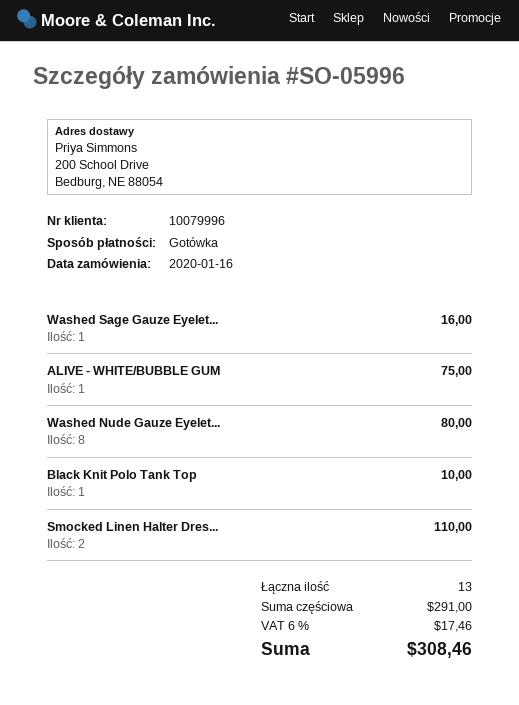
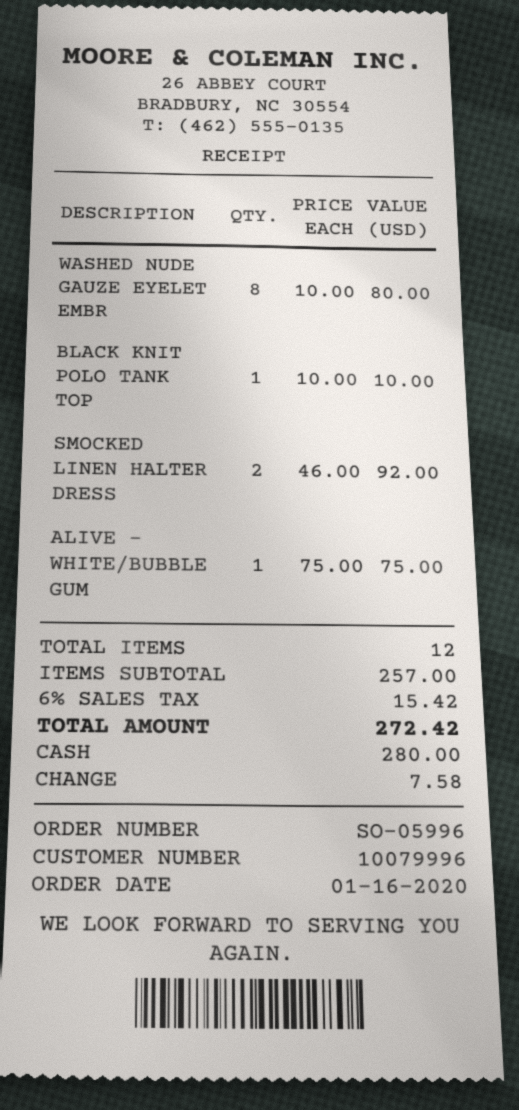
Washed Sage Gauze Eyelet...: 1 for 16.00 -> none
Smocked Linen Halter Dres...: 2 for 110.00 -> 2 for 92.00
total quantity: 13 -> 12
subtotal: 291.00 -> 257.00
tax: 6% = 17.46 -> 6% = 15.42
total: 308.46 -> 272.42

